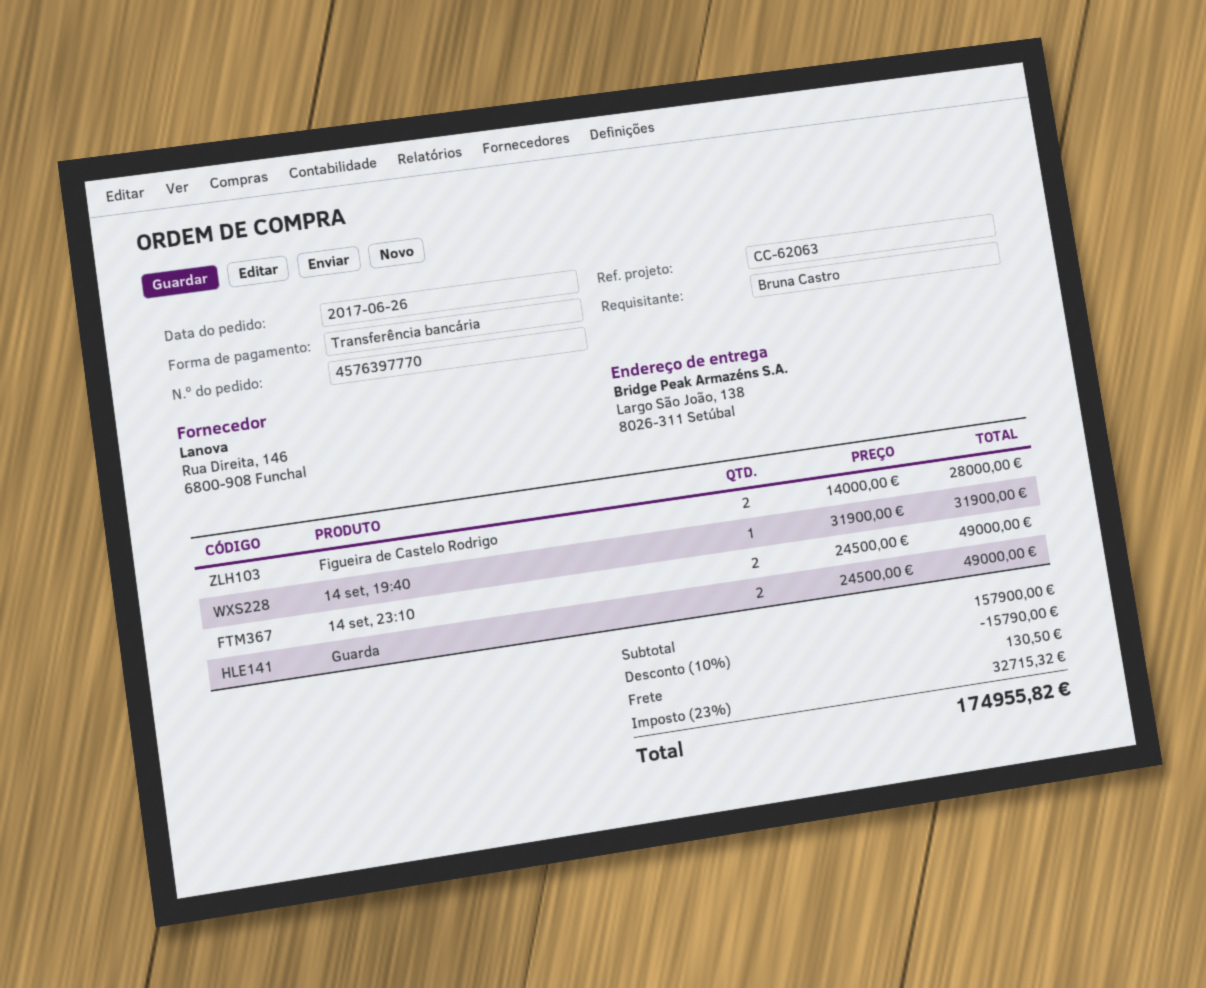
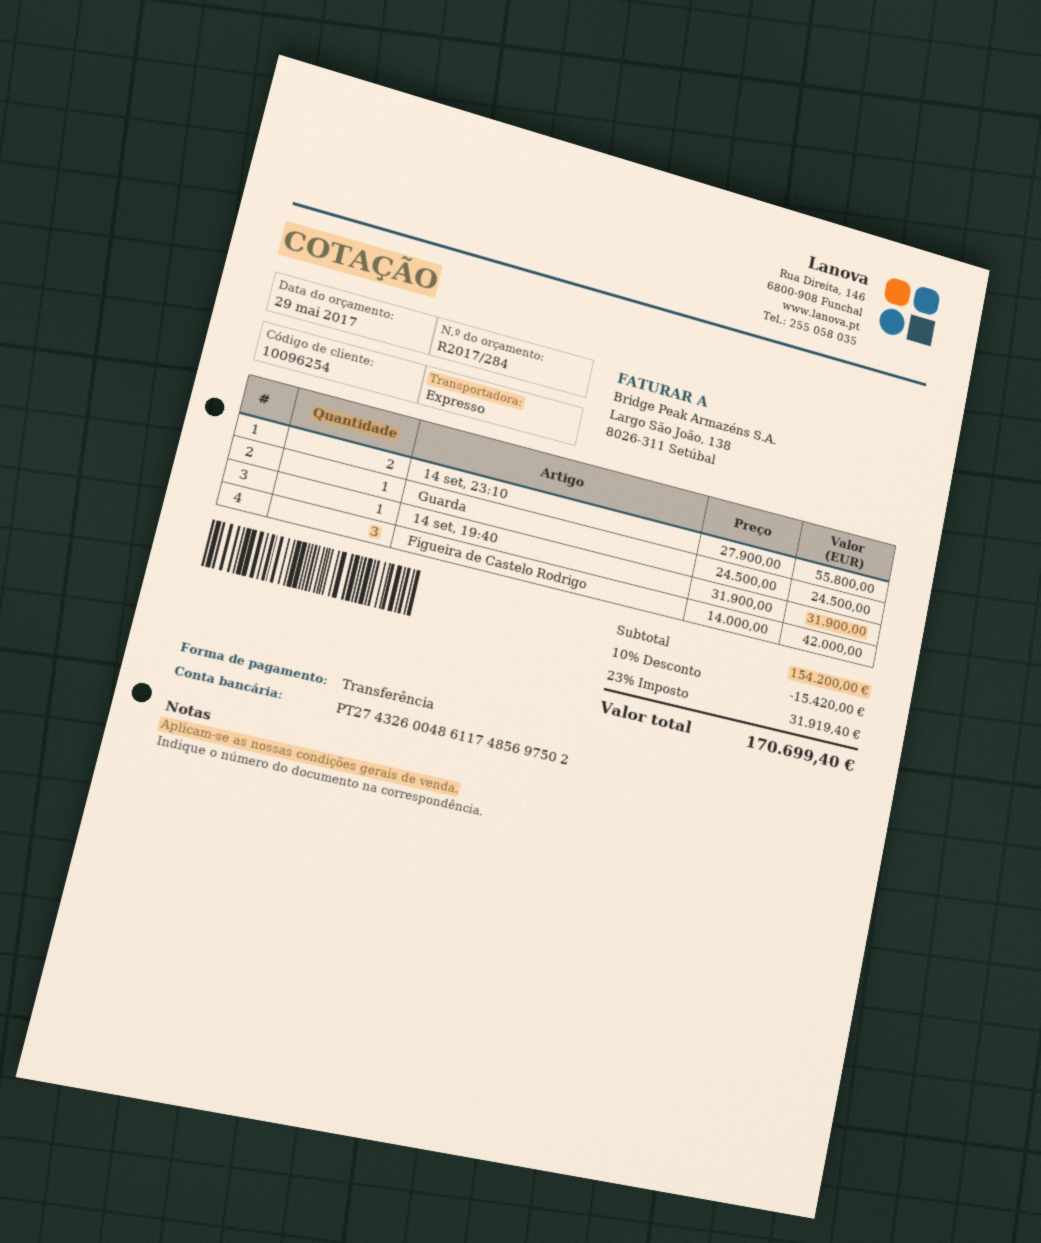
Figueira de Castelo Rodrigo: 2 x 14000.00 = 28000.00 -> 3 x 14000.00 = 42000.00
14 set, 23:10: 2 x 24500.00 = 49000.00 -> 2 x 27900.00 = 55800.00
Guarda: 2 x 24500.00 = 49000.00 -> 1 x 24500.00 = 24500.00
subtotal: 157900.00 -> 154200.00
discount: 10% = 15790.00 -> 10% = 15420.00
shipping: 130.50 -> none
tax: 23% = 32715.32 -> 23% = 31919.40
total: 174955.82 -> 170699.40

